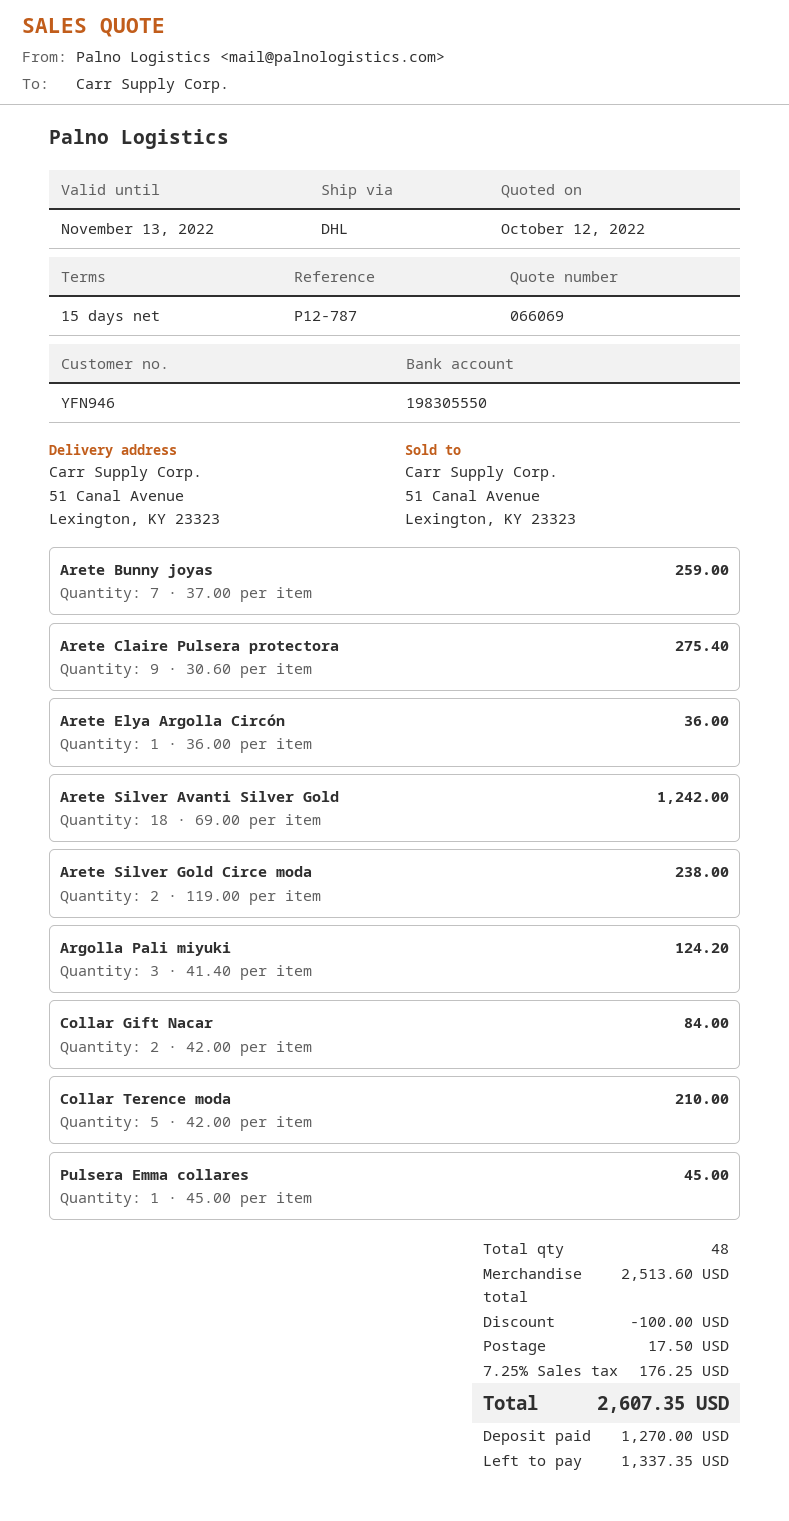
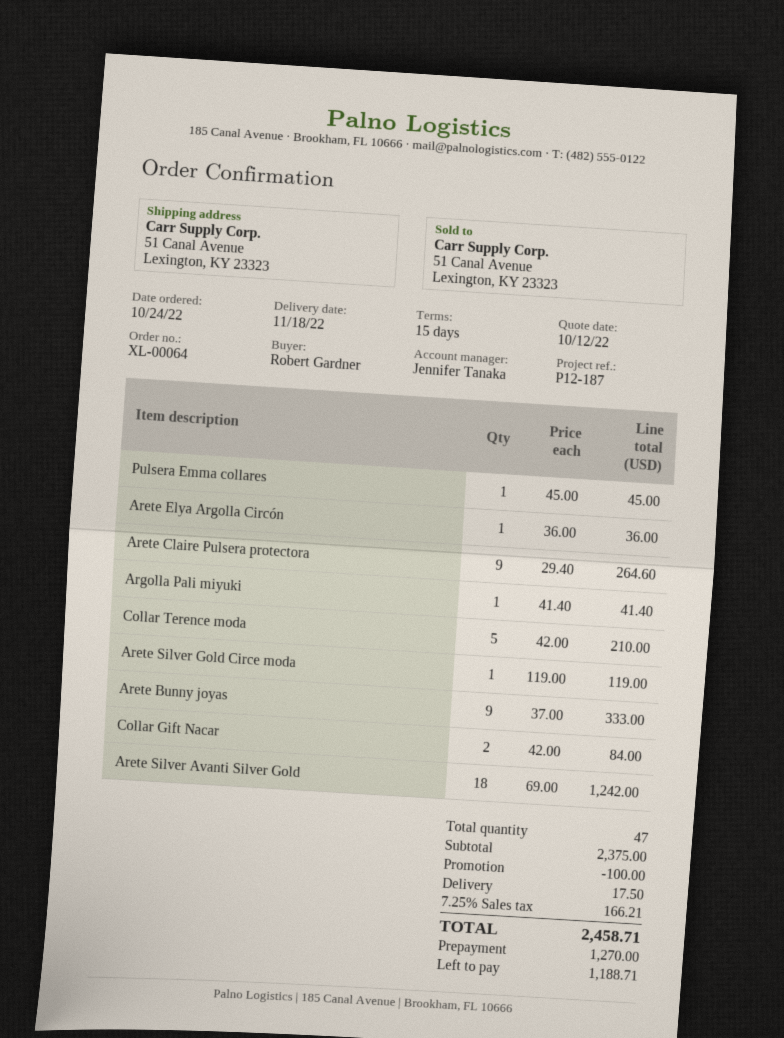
reference: P12-787 -> P12-187
Arete Bunny joyas: 7 x 37.00 = 259.00 -> 9 x 37.00 = 333.00
Arete Claire Pulsera protectora: 9 x 30.60 = 275.40 -> 9 x 29.40 = 264.60
Arete Silver Gold Circe moda: 2 x 119.00 = 238.00 -> 1 x 119.00 = 119.00
Argolla Pali miyuki: 3 x 41.40 = 124.20 -> 1 x 41.40 = 41.40
total quantity: 48 -> 47
subtotal: 2513.60 -> 2375.00
tax: 7.25% = 176.25 -> 7.25% = 166.21
total: 2607.35 -> 2458.71
balance: 1337.35 -> 1188.71

